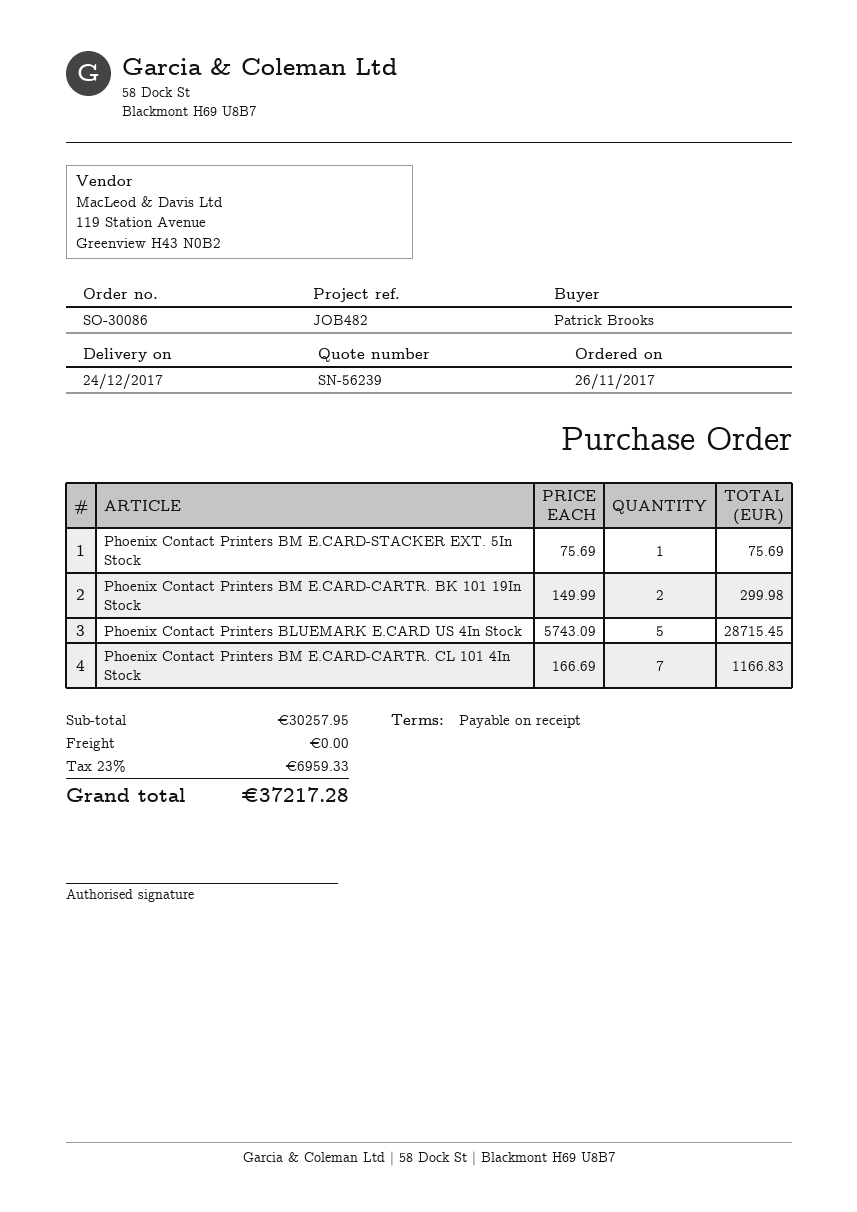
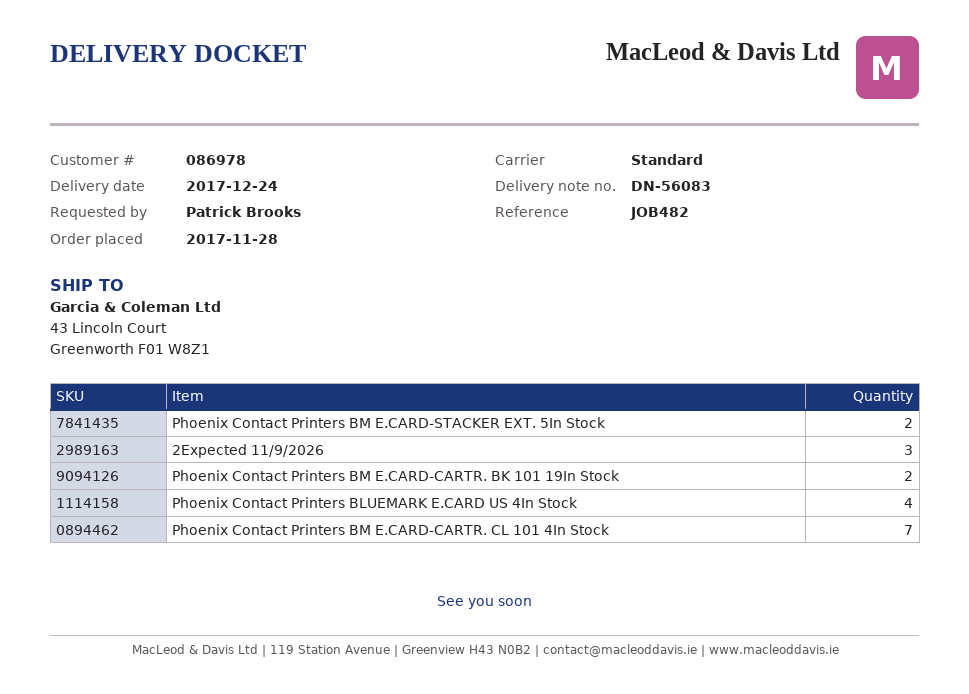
order date: 2017-11-26 -> 2017-11-28
Phoenix Contact Printers BM E.CARD-STACKER EXT. 5In Stock: 1 -> 2
Phoenix Contact Printers BLUEMARK E.CARD US 4In Stock: 5 -> 4
2Expected 11/9/2026: none -> 3

